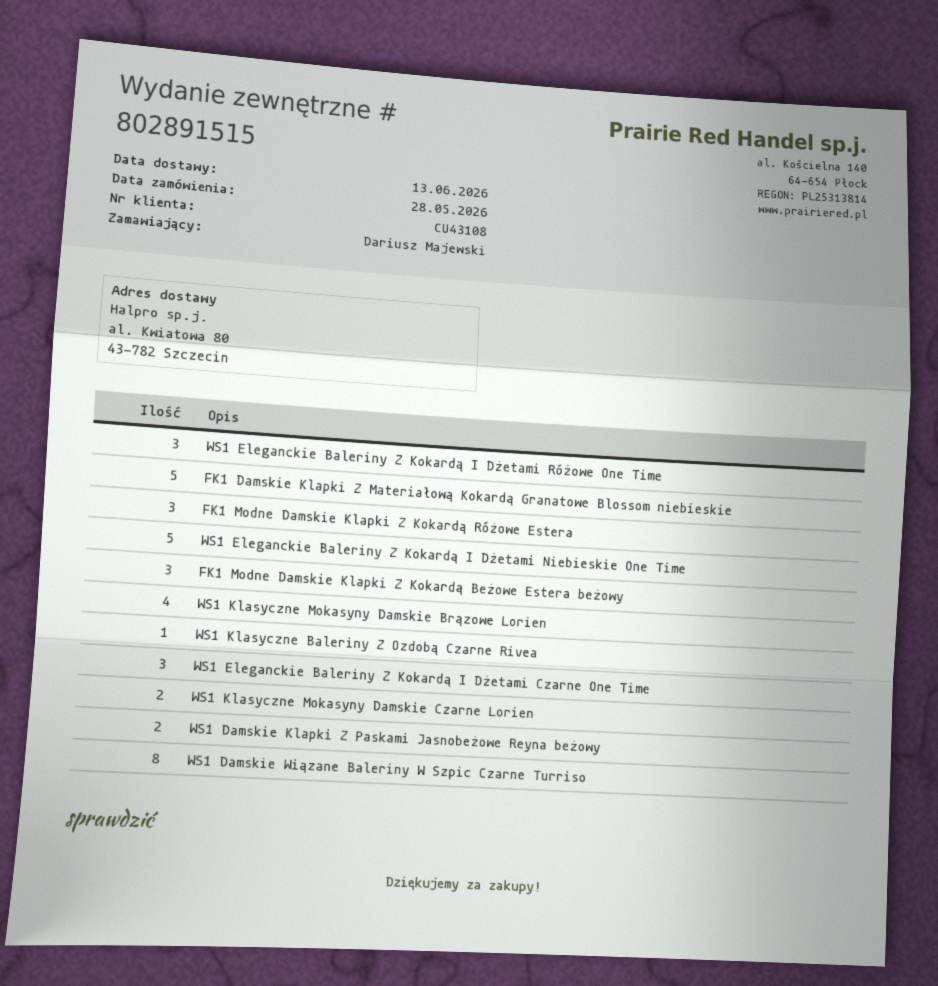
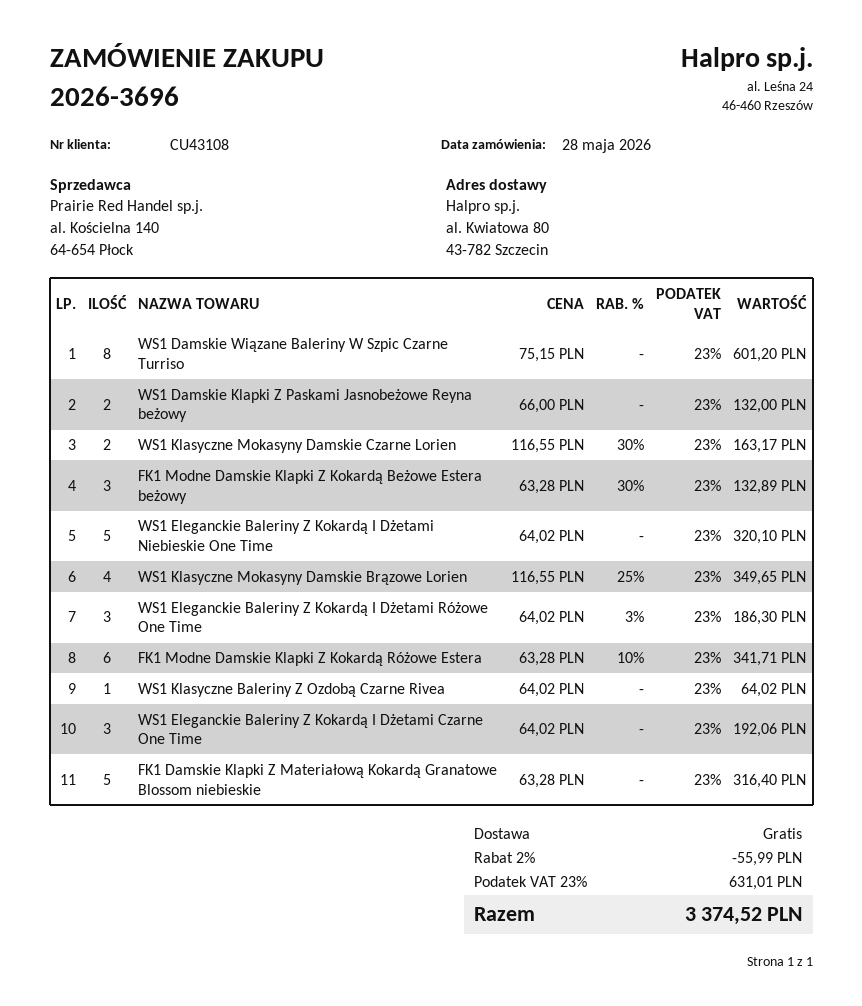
FK1 Modne Damskie Klapki Z Kokardą Różowe Estera: 3 -> 6

